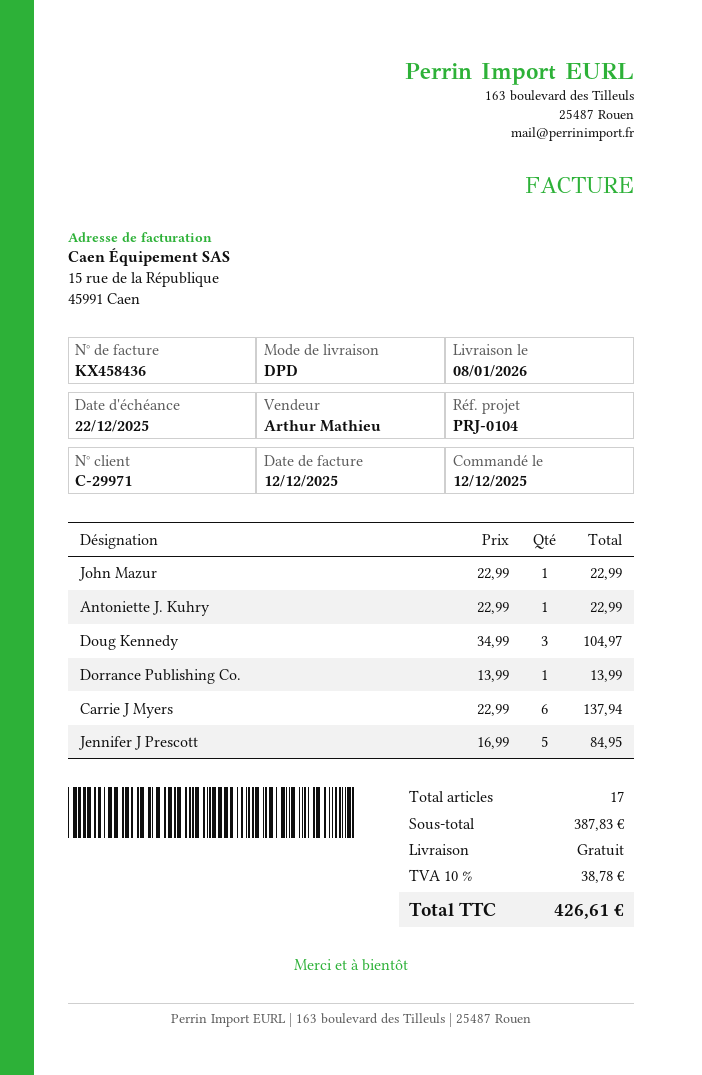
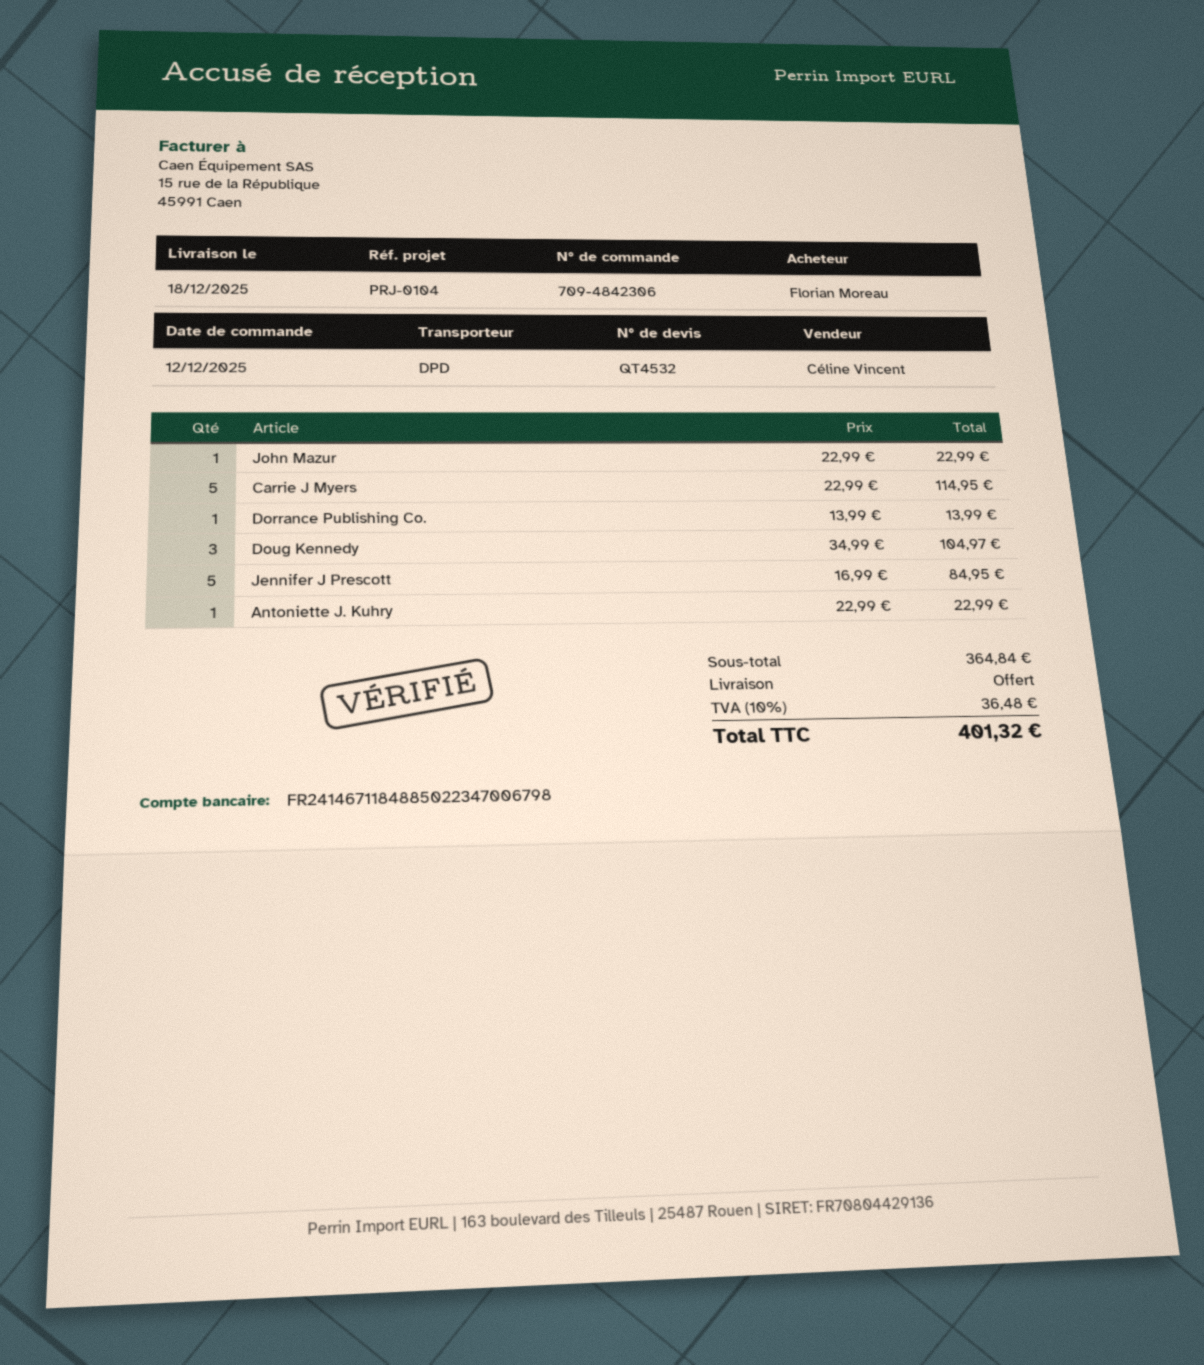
delivery date: 2026-01-08 -> 2025-12-18
sales rep: Arthur Mathieu -> Céline Vincent
Carrie J Myers: 6 x 22.99 = 137.94 -> 5 x 22.99 = 114.95
subtotal: 387.83 -> 364.84
tax: 10% = 38.78 -> 10% = 36.48
total: 426.61 -> 401.32

